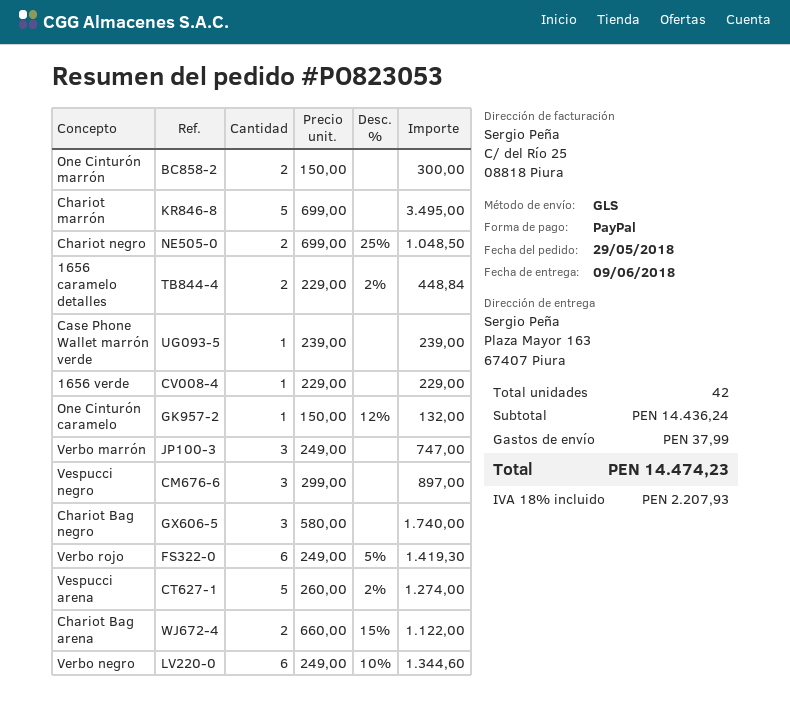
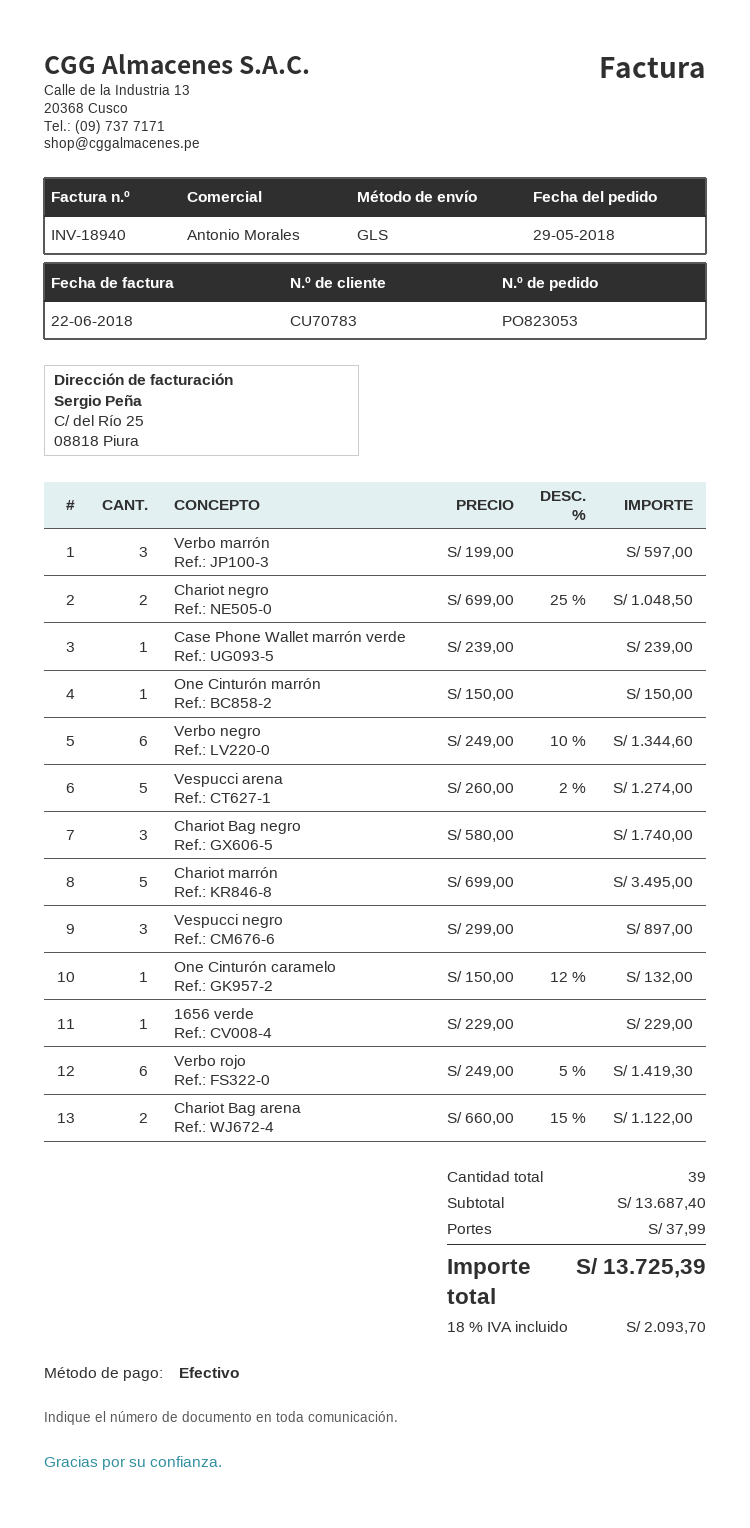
payment method: PayPal -> cash
One Cinturón marrón: 2 x 150.00 = 300.00 -> 1 x 150.00 = 150.00
1656 caramelo detalles: 2 x 229.00 - 2% = 448.84 -> none
Verbo marrón: 3 x 249.00 = 747.00 -> 3 x 199.00 = 597.00
total quantity: 42 -> 39
subtotal: 14436.24 -> 13687.40
tax: 18% = 2207.93 -> 18% = 2093.70
total: 14474.23 -> 13725.39

